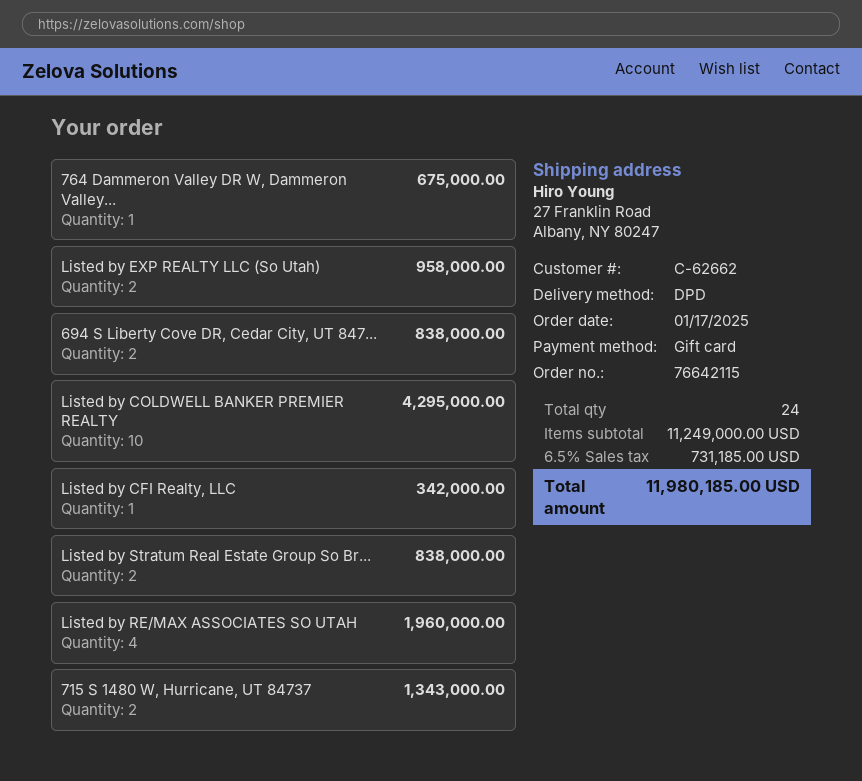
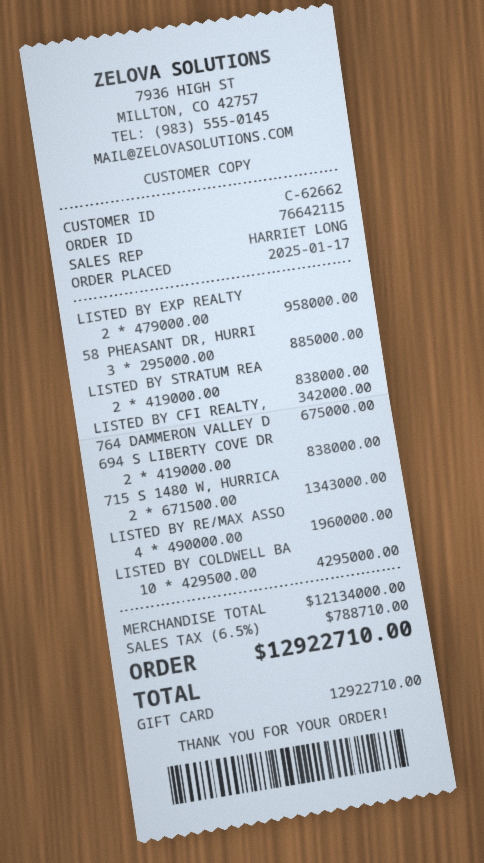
58 PHEASANT DR, HURRI: none -> 3 for 885000.00
subtotal: 11249000.00 -> 12134000.00
tax: 6.5% = 731185.00 -> 6.5% = 788710.00
total: 11980185.00 -> 12922710.00

